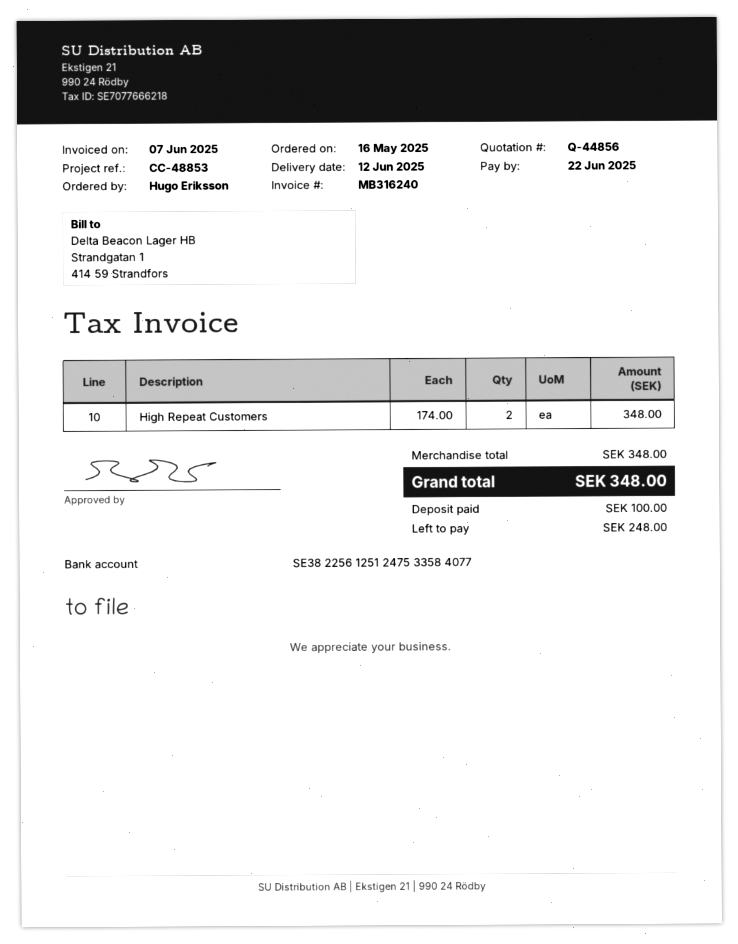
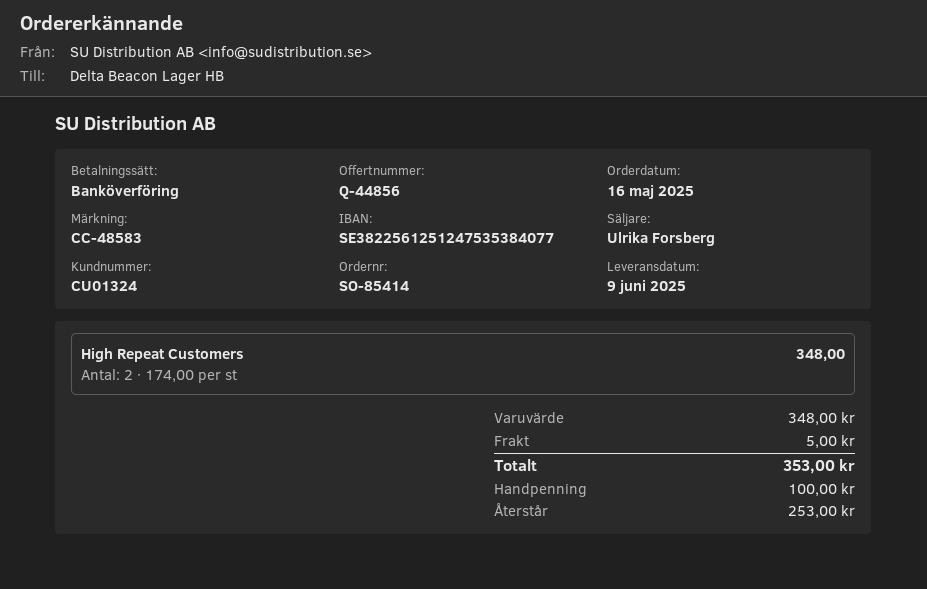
delivery date: 2025-06-12 -> 2025-06-09
reference: CC-48853 -> CC-48583
bank account: SE3822561251247533584077 -> SE3822561251247535384077
shipping: none -> 5.00
total: 348.00 -> 353.00
balance: 248.00 -> 253.00

